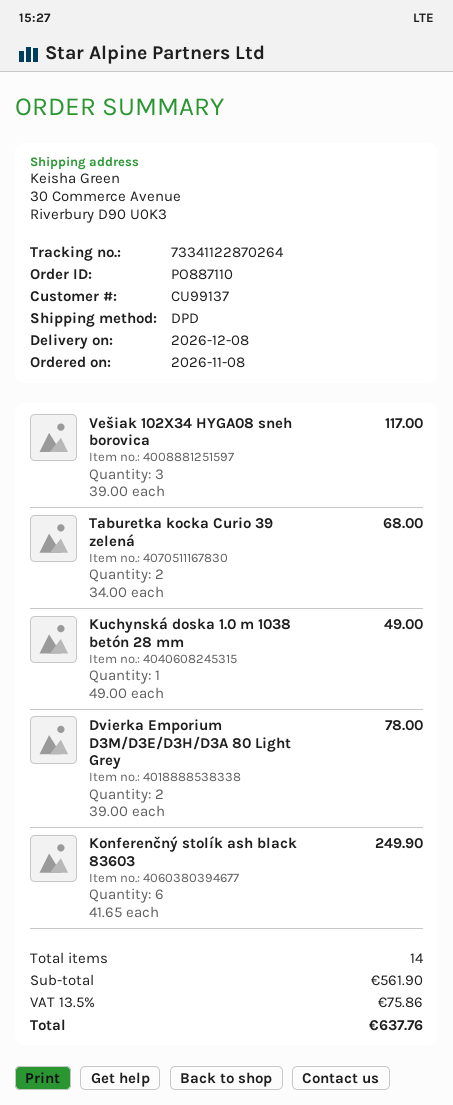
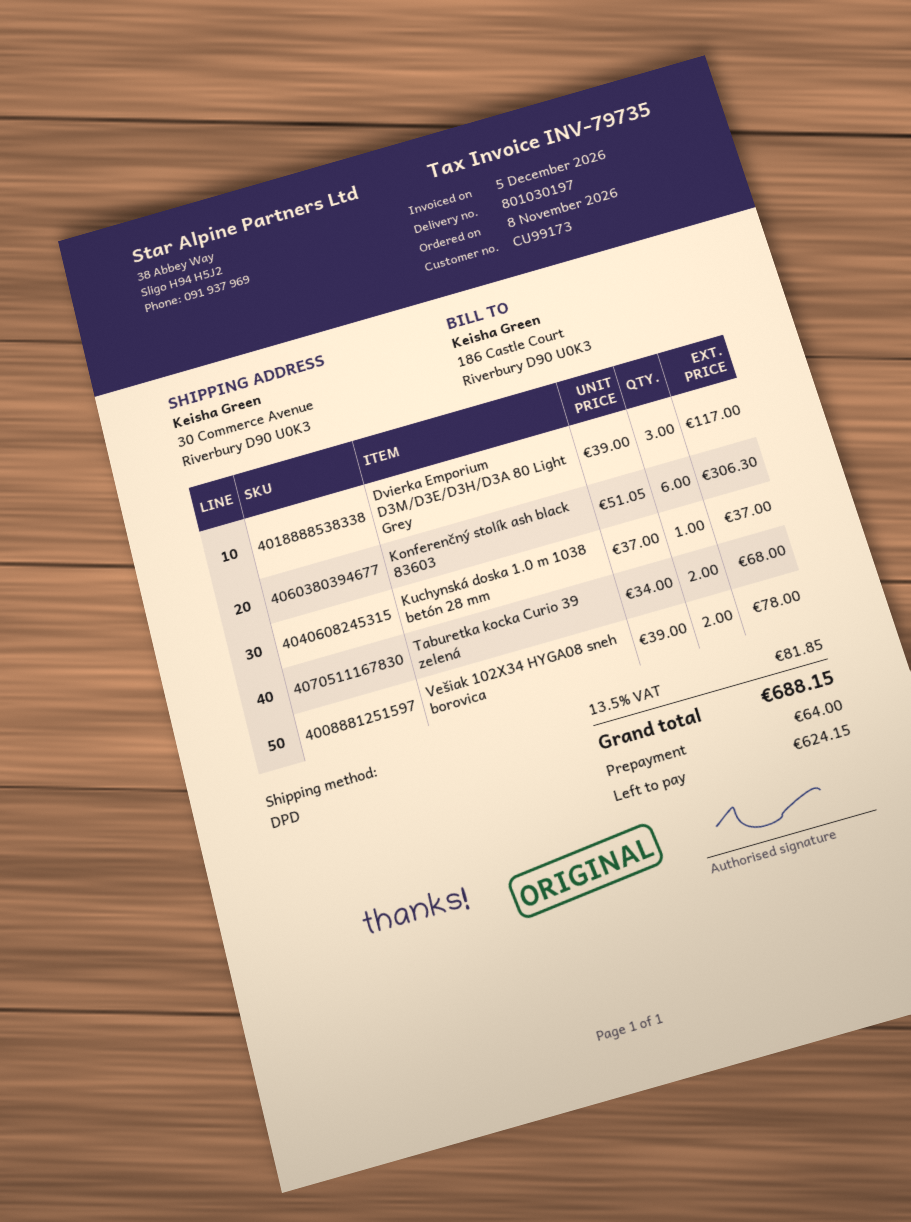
customer number: CU99137 -> CU99173
Vešiak 102X34 HYGA08 sneh borovica: 3 x 39.00 = 117.00 -> 2 x 39.00 = 78.00
Kuchynská doska 1.0 m 1038 betón 28 mm: 1 x 49.00 = 49.00 -> 1 x 37.00 = 37.00
Dvierka Emporium D3M/D3E/D3H/D3A 80 Light Grey: 2 x 39.00 = 78.00 -> 3 x 39.00 = 117.00
Konferenčný stolík ash black 83603: 6 x 41.65 = 249.90 -> 6 x 51.05 = 306.30
tax: 13.5% = 75.86 -> 13.5% = 81.85
total: 637.76 -> 688.15

